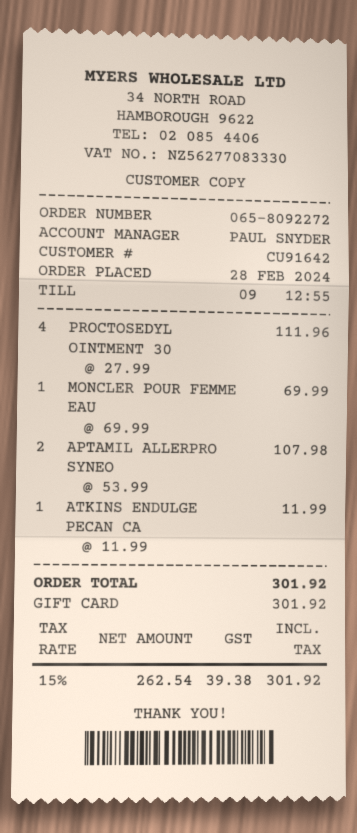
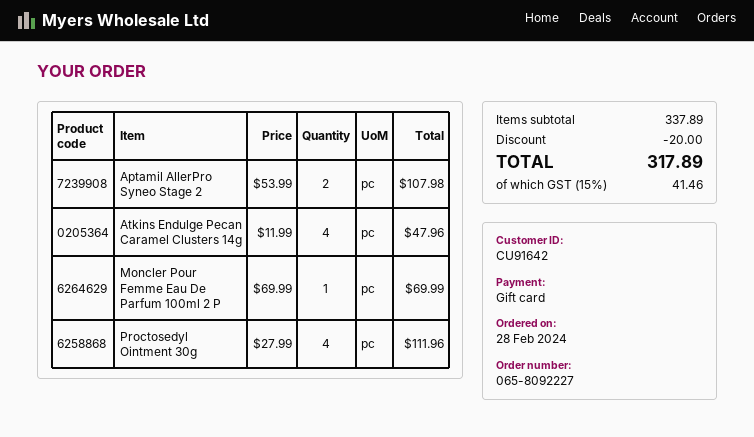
order number: 065-8092272 -> 065-8092227
ATKINS ENDULGE PECAN CA: 1 x 11.99 = 11.99 -> 4 x 11.99 = 47.96
discount: none -> 20.00
tax: 15% = 39.38 -> 15% = 41.46
total: 301.92 -> 317.89

